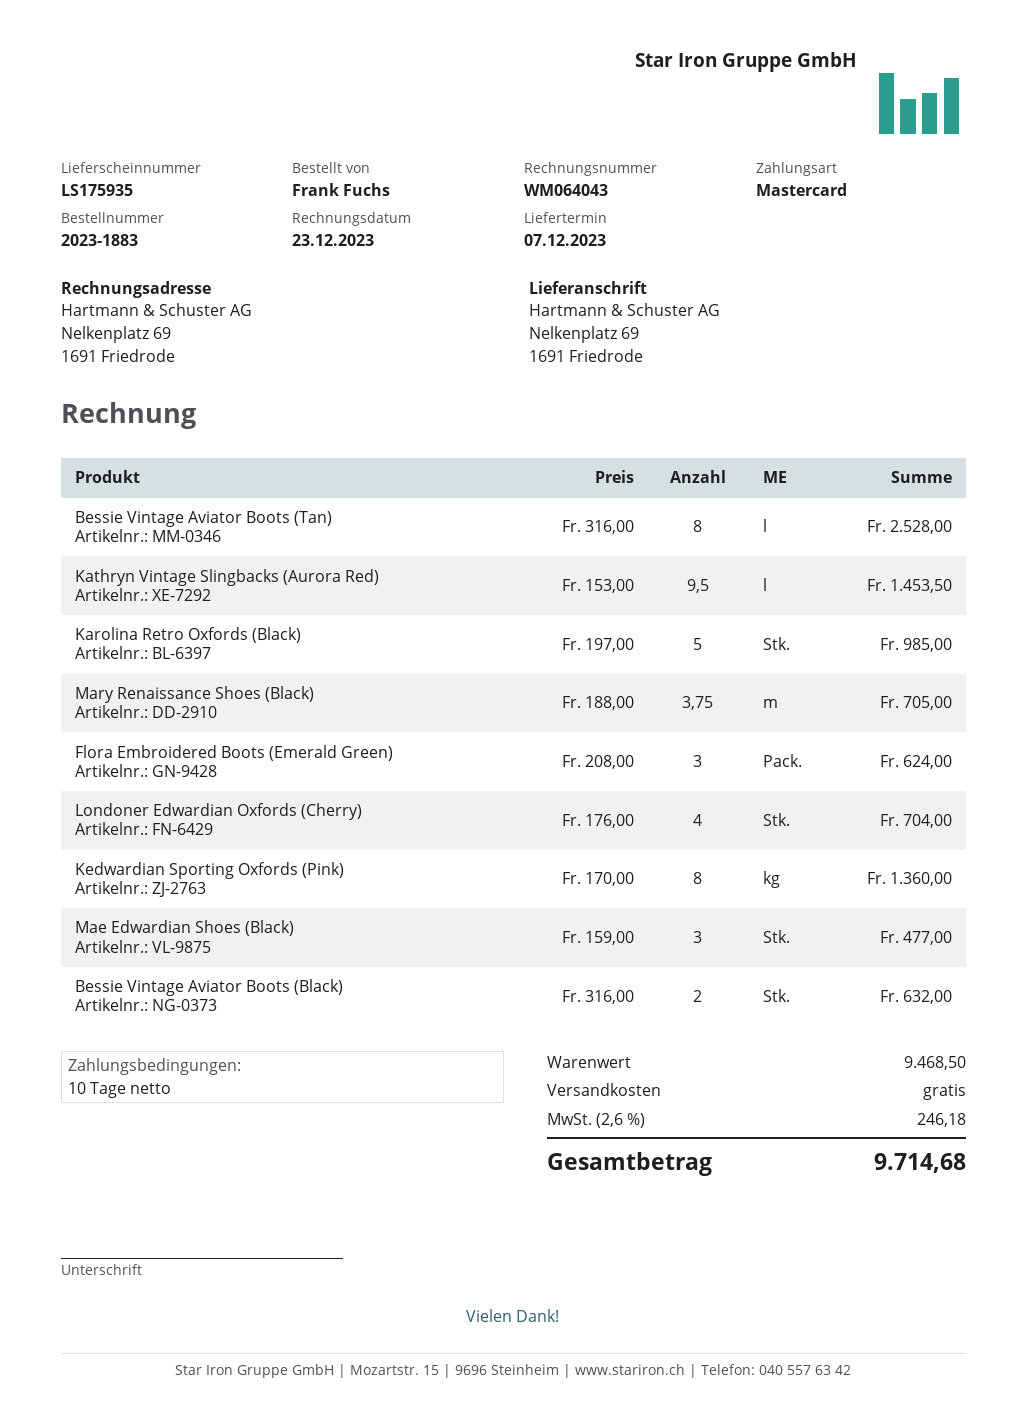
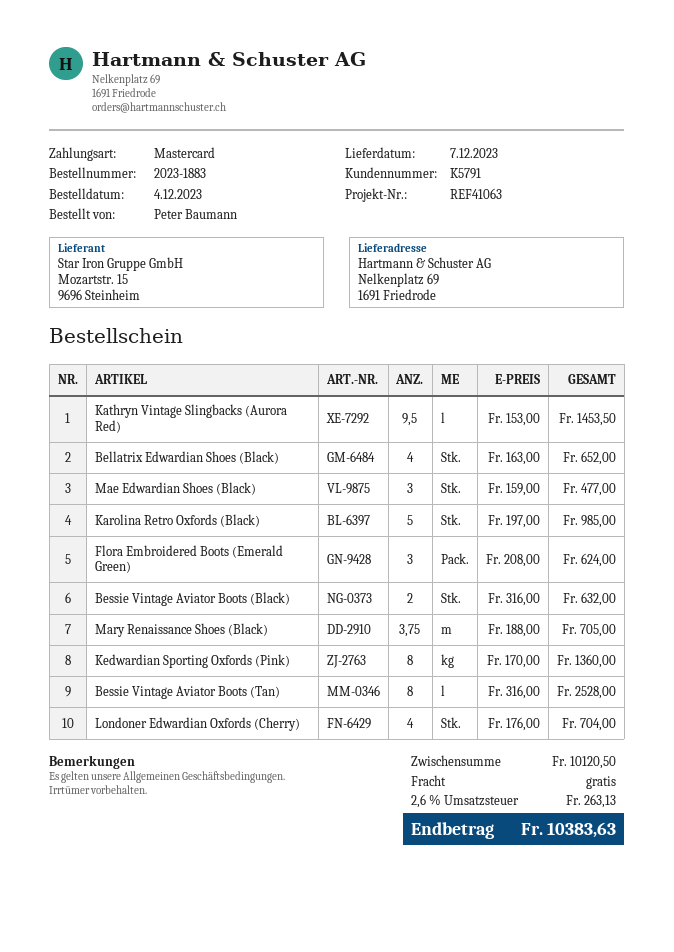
ordered by: Frank Fuchs -> Peter Baumann
Bellatrix Edwardian Shoes (Black): none -> 4 x 163.00 = 652.00
subtotal: 9468.50 -> 10120.50
tax: 2.6% = 246.18 -> 2.6% = 263.13
total: 9714.68 -> 10383.63

